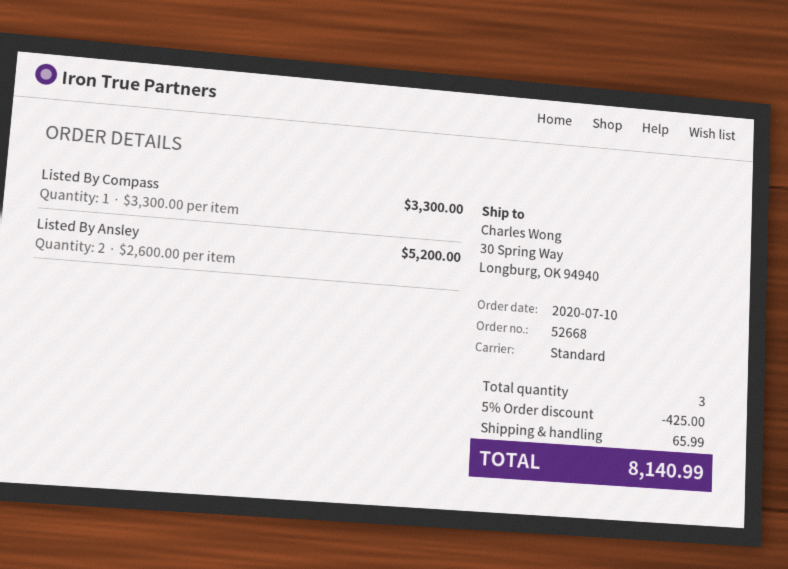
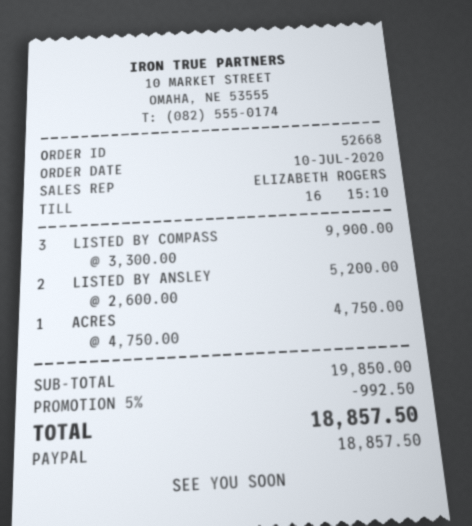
Listed By Compass: 1 x 3300.00 = 3300.00 -> 3 x 3300.00 = 9900.00
ACRES: none -> 1 x 4750.00 = 4750.00
discount: 5% = 425.00 -> 5% = 992.50
shipping: 65.99 -> none
total: 8140.99 -> 18857.50

